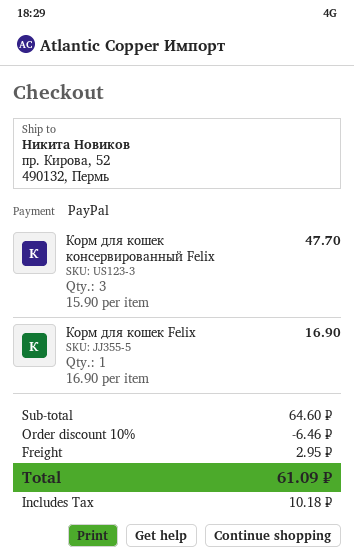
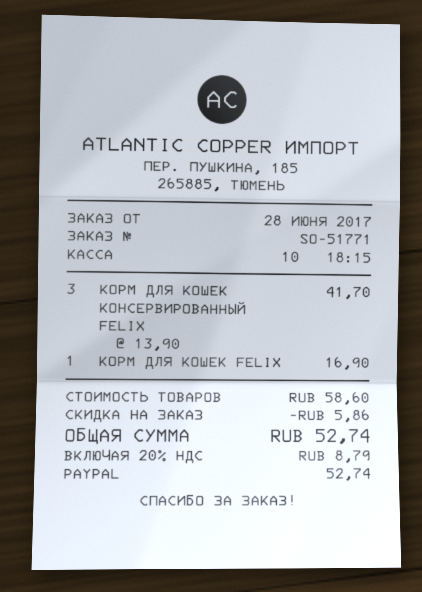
Корм для кошек консервированный Felix: 3 x 15.90 = 47.70 -> 3 x 13.90 = 41.70
subtotal: 64.60 -> 58.60
discount: 6.46 -> 5.86
shipping: 2.95 -> none
tax: 10.18 -> 8.79
total: 61.09 -> 52.74

